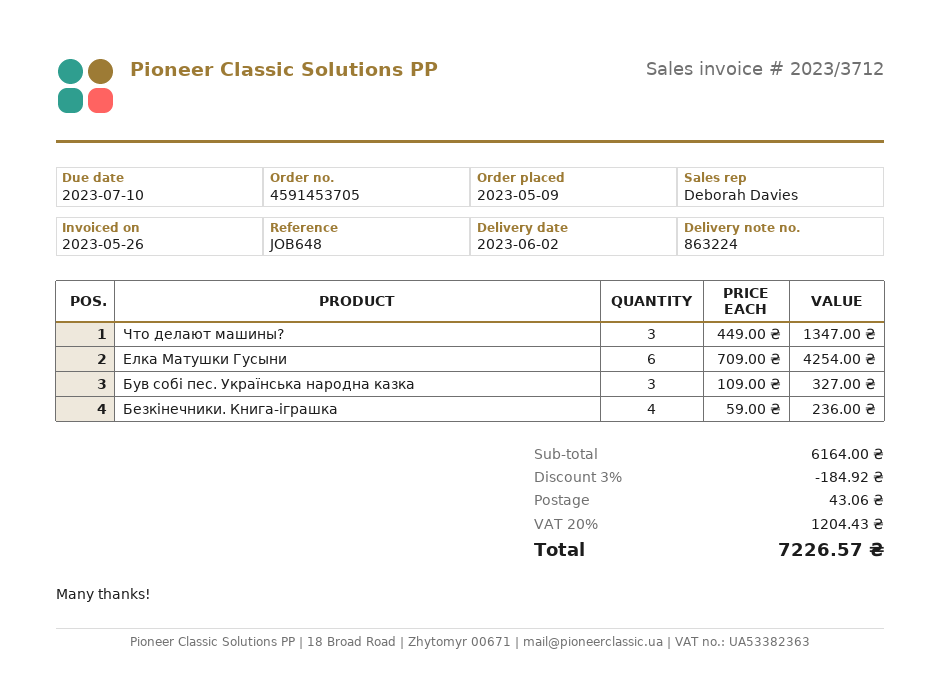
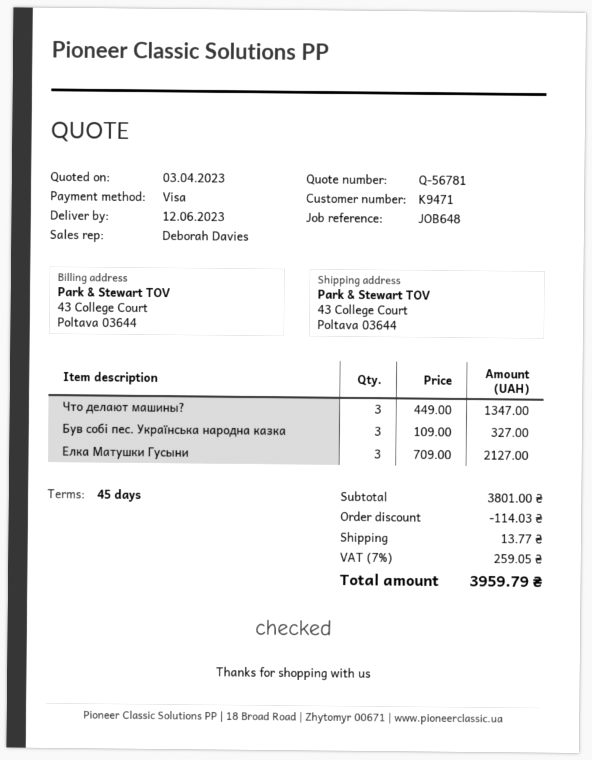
delivery date: 2023-06-02 -> 2023-06-12
Елка Матушки Гусыни: 6 x 709.00 = 4254.00 -> 3 x 709.00 = 2127.00
Безкінечники. Книга-іграшка: 4 x 59.00 = 236.00 -> none
subtotal: 6164.00 -> 3801.00
discount: 184.92 -> 114.03
shipping: 43.06 -> 13.77
tax: 20% = 1204.43 -> 7% = 259.05
total: 7226.57 -> 3959.79

